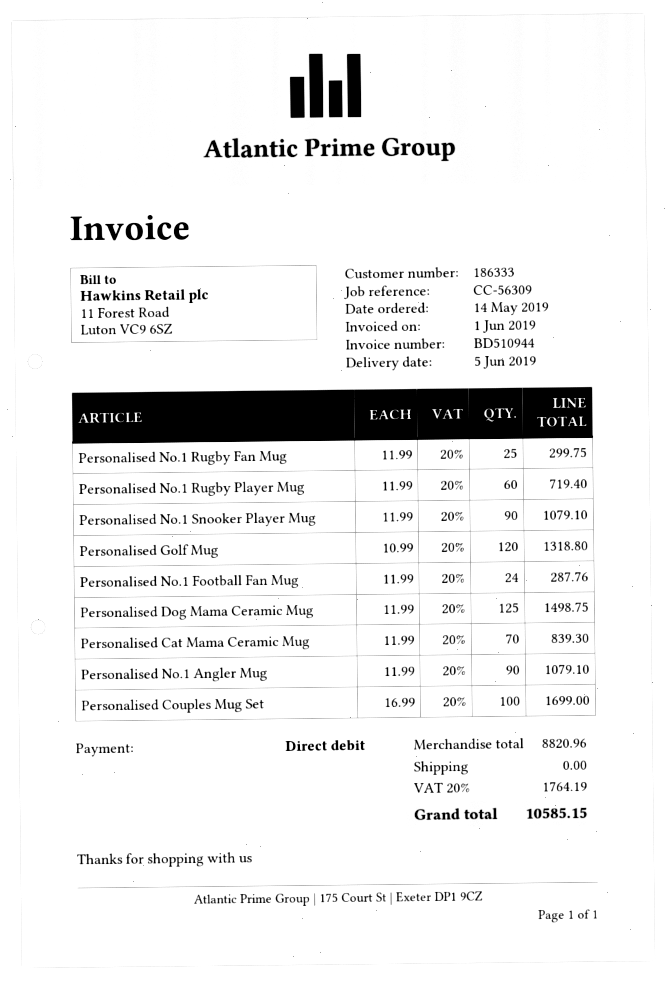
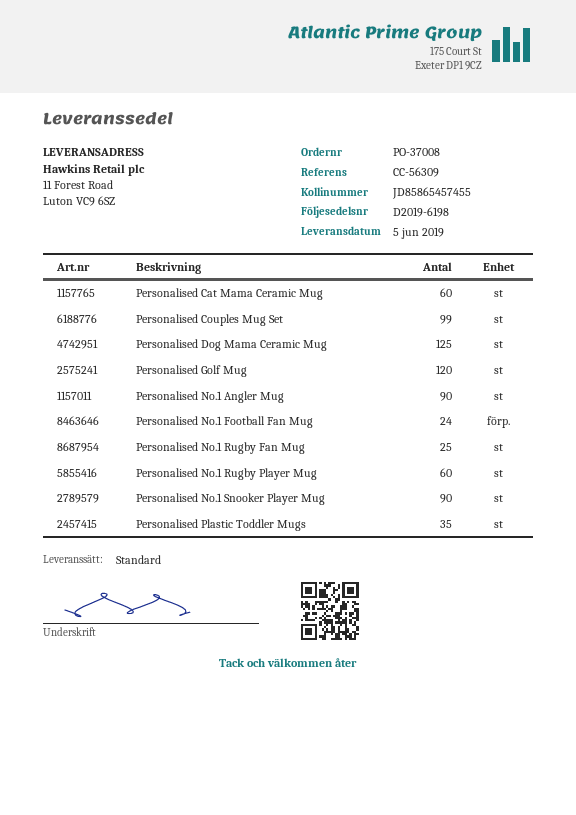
Personalised Cat Mama Ceramic Mug: 70 -> 60
Personalised Couples Mug Set: 100 -> 99
Personalised Plastic Toddler Mugs: none -> 35

